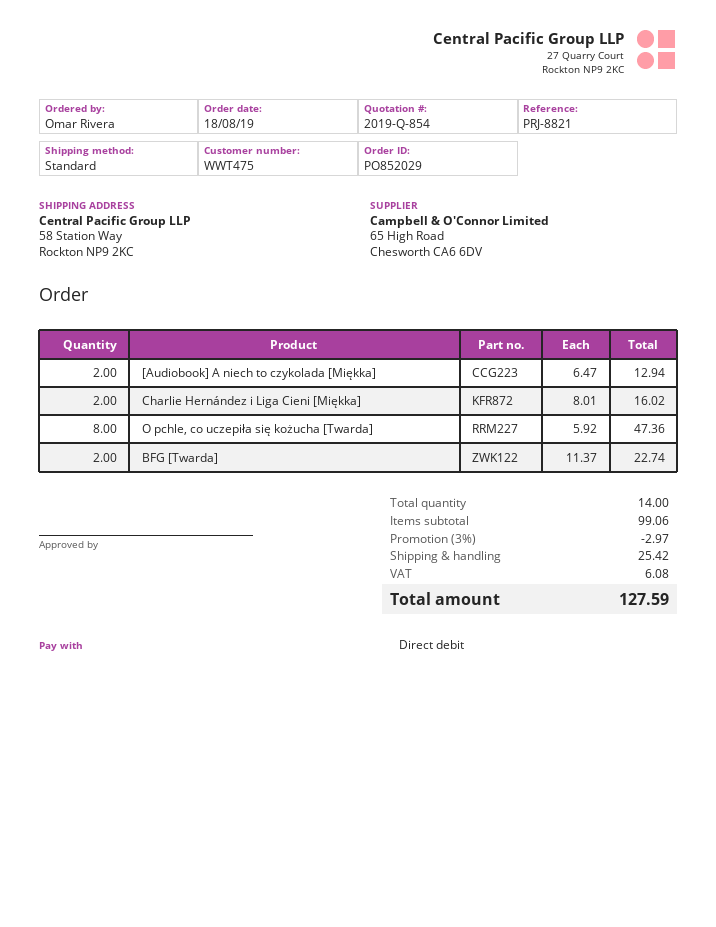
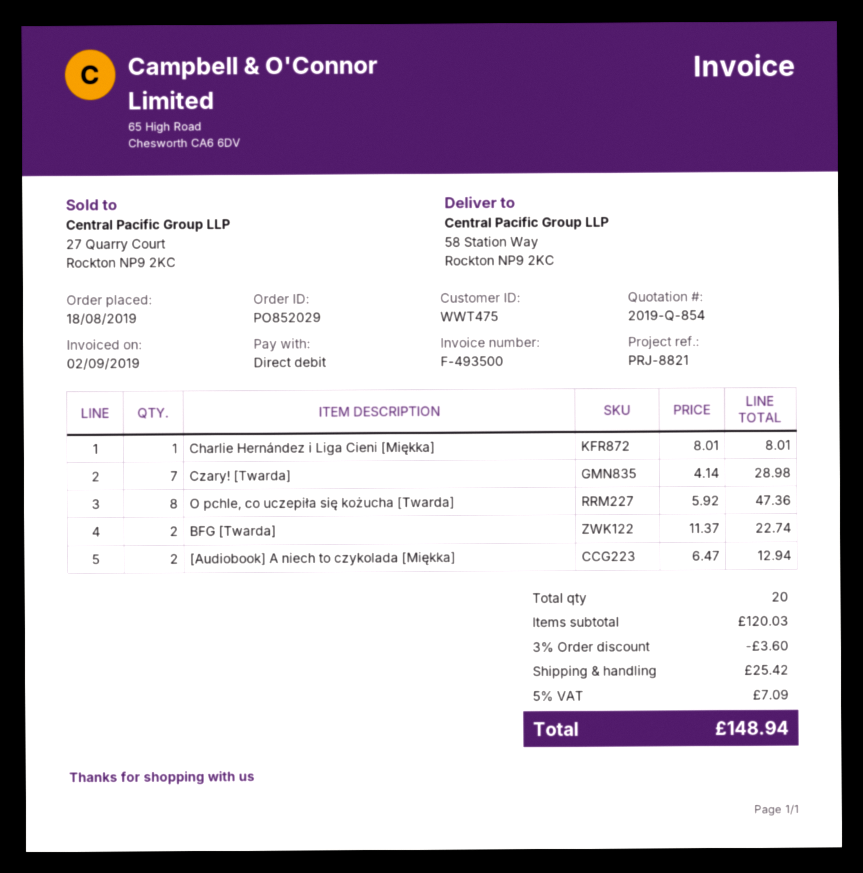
Charlie Hernández i Liga Cieni [Miękka]: 2 x 8.01 = 16.02 -> 1 x 8.01 = 8.01
Czary! [Twarda]: none -> 7 x 4.14 = 28.98
total quantity: 14 -> 20
subtotal: 99.06 -> 120.03
discount: 3% = 2.97 -> 3% = 3.60
tax: 6.08 -> 7.09
total: 127.59 -> 148.94

